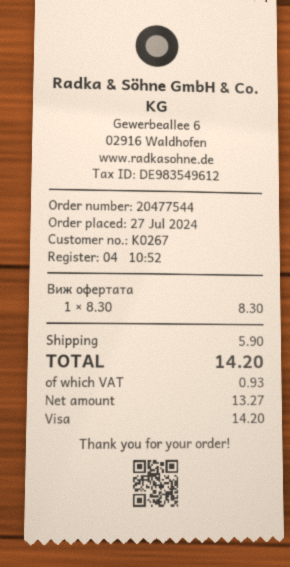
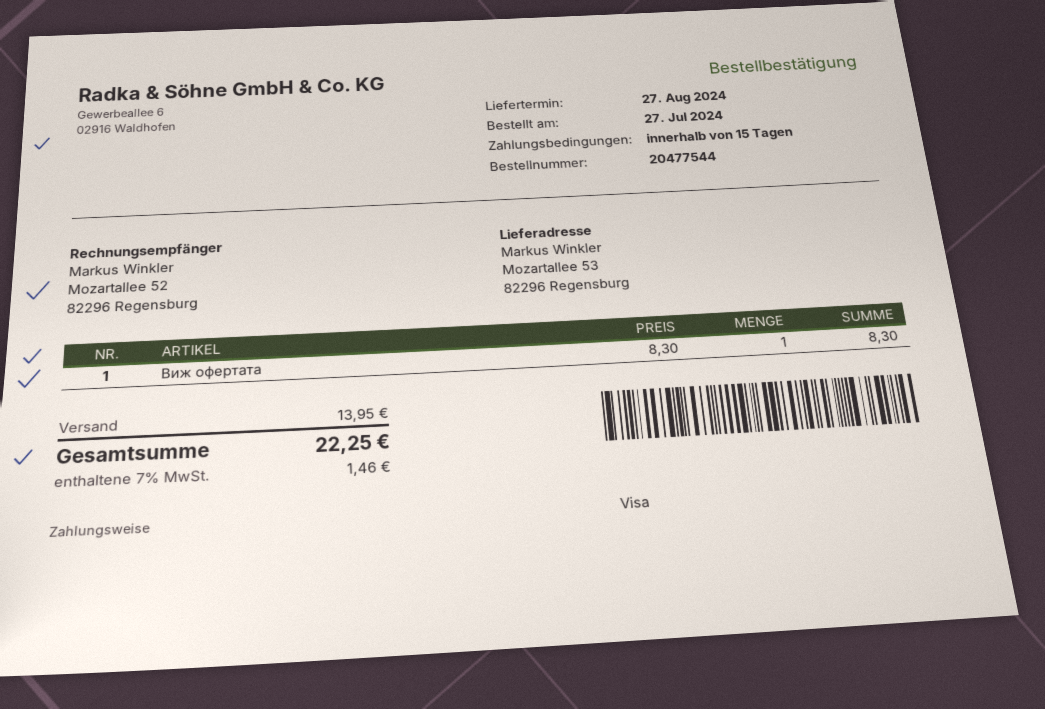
shipping: 5.90 -> 13.95
tax: 0.93 -> 1.46
total: 14.20 -> 22.25

